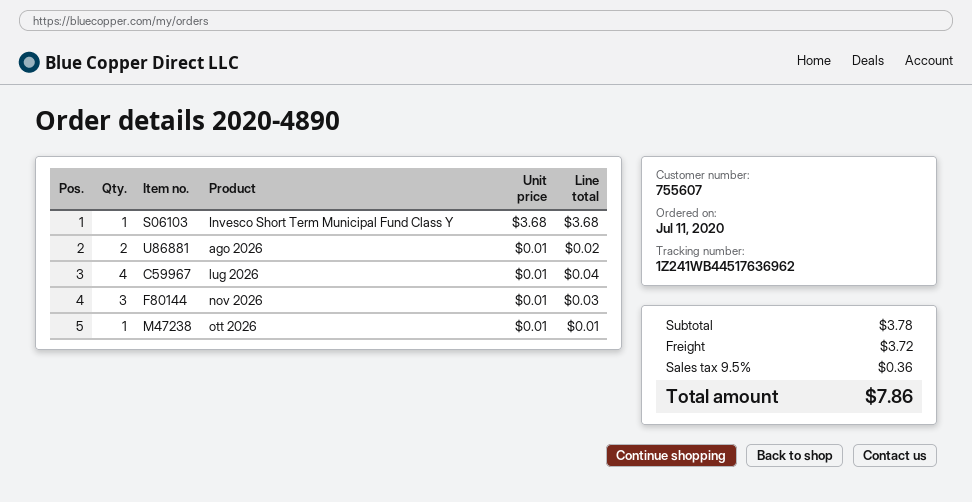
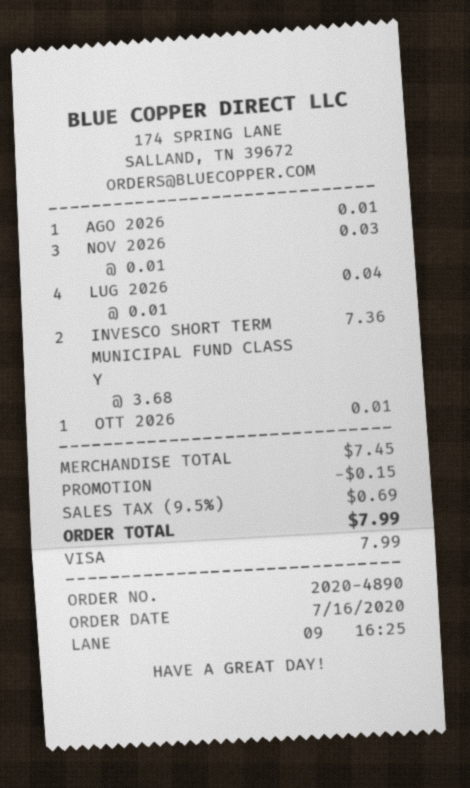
order date: 2020-07-11 -> 2020-07-16
Invesco Short Term Municipal Fund Class Y: 1 x 3.68 = 3.68 -> 2 x 3.68 = 7.36
ago 2026: 2 x 0.01 = 0.02 -> 1 x 0.01 = 0.01
subtotal: 3.78 -> 7.45
discount: none -> 0.15
shipping: 3.72 -> none
tax: 9.5% = 0.36 -> 9.5% = 0.69
total: 7.86 -> 7.99

